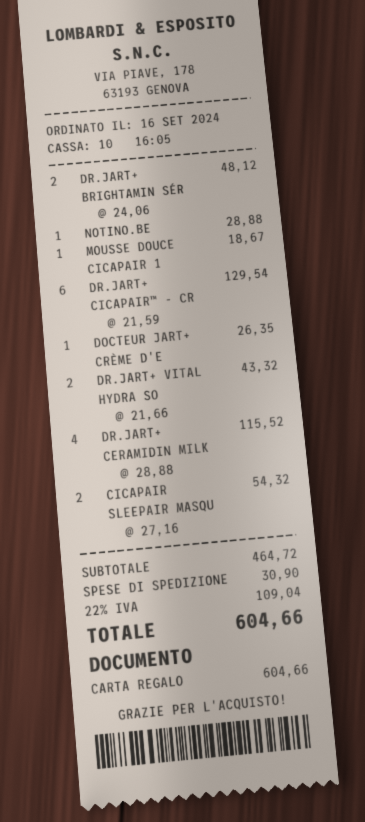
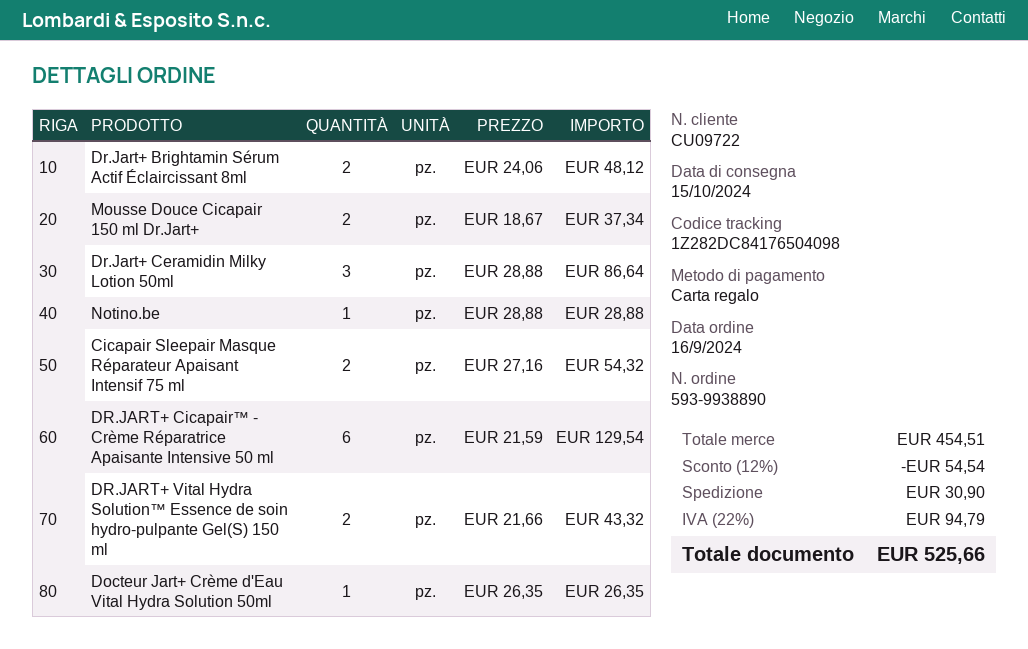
MOUSSE DOUCE CICAPAIR 1: 1 x 18.67 = 18.67 -> 2 x 18.67 = 37.34
DR.JART+ CERAMIDIN MILK: 4 x 28.88 = 115.52 -> 3 x 28.88 = 86.64
subtotal: 464.72 -> 454.51
discount: none -> 12% = 54.54
tax: 22% = 109.04 -> 22% = 94.79
total: 604.66 -> 525.66

